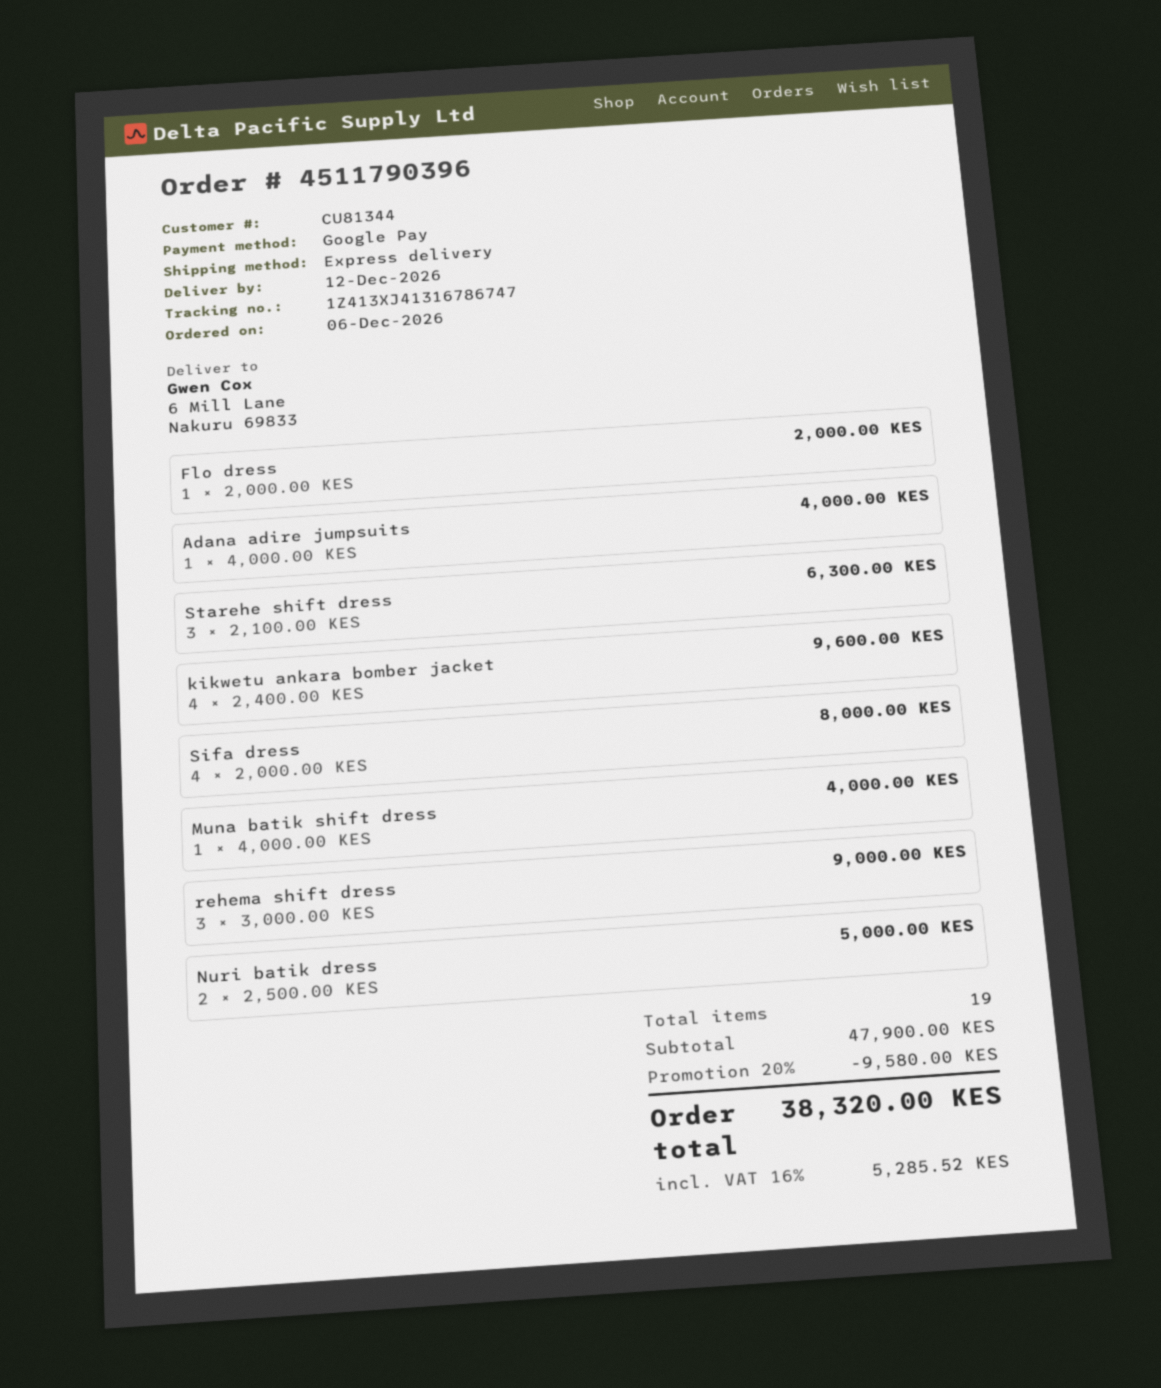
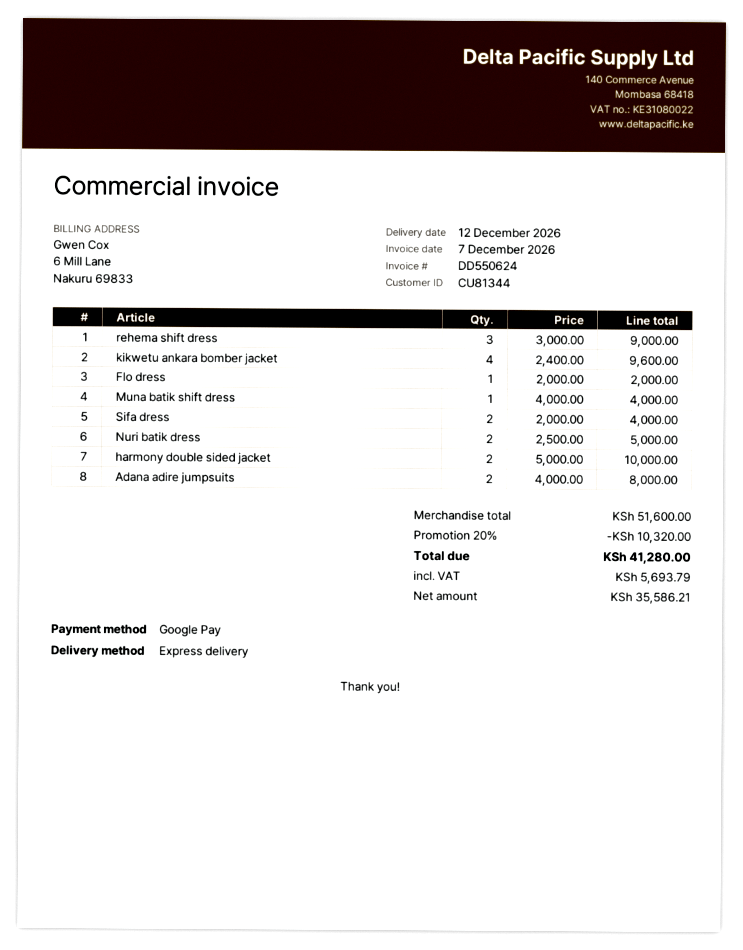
Adana adire jumpsuits: 1 x 4000.00 = 4000.00 -> 2 x 4000.00 = 8000.00
Starehe shift dress: 3 x 2100.00 = 6300.00 -> none
Sifa dress: 4 x 2000.00 = 8000.00 -> 2 x 2000.00 = 4000.00
harmony double sided jacket: none -> 2 x 5000.00 = 10000.00
subtotal: 47900.00 -> 51600.00
discount: 20% = 9580.00 -> 20% = 10320.00
tax: 5285.52 -> 5693.79
total: 38320.00 -> 41280.00

